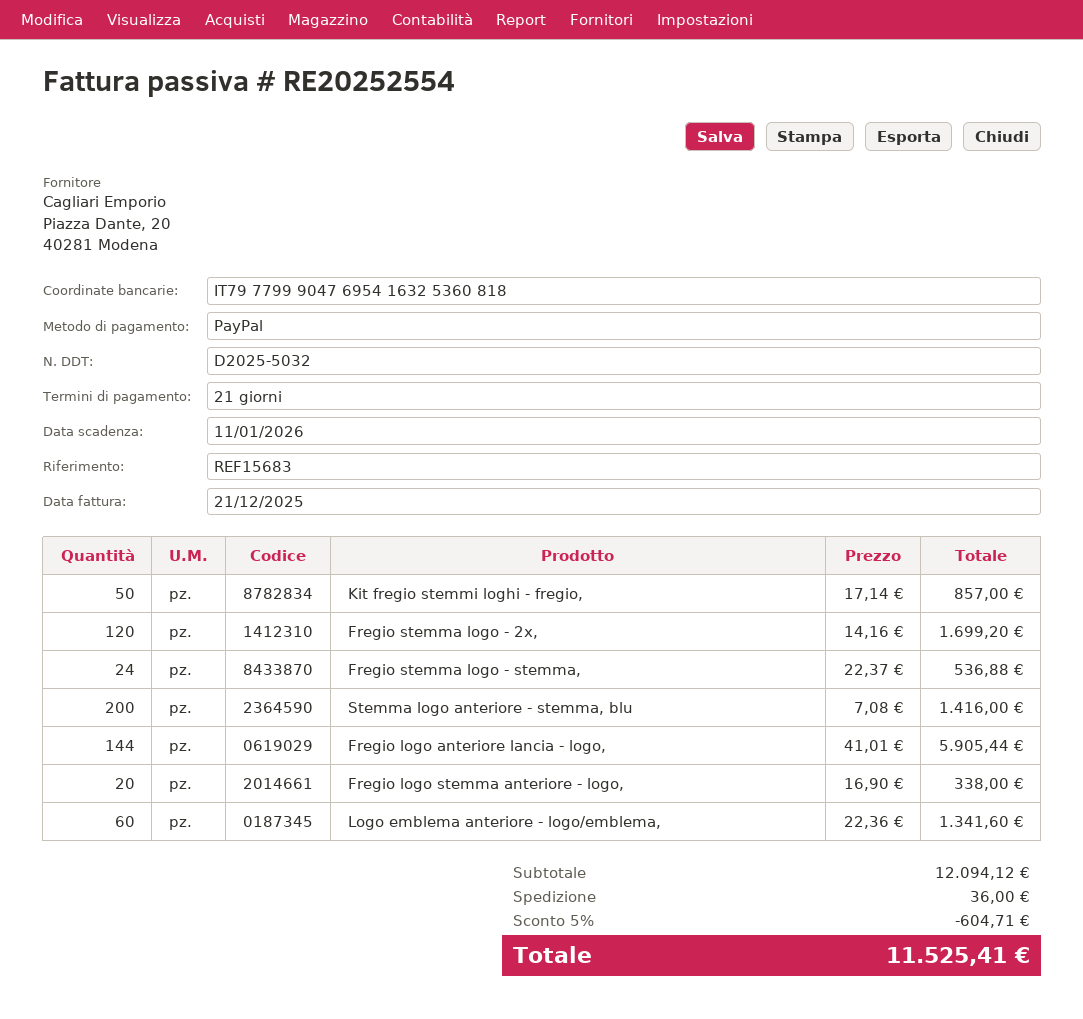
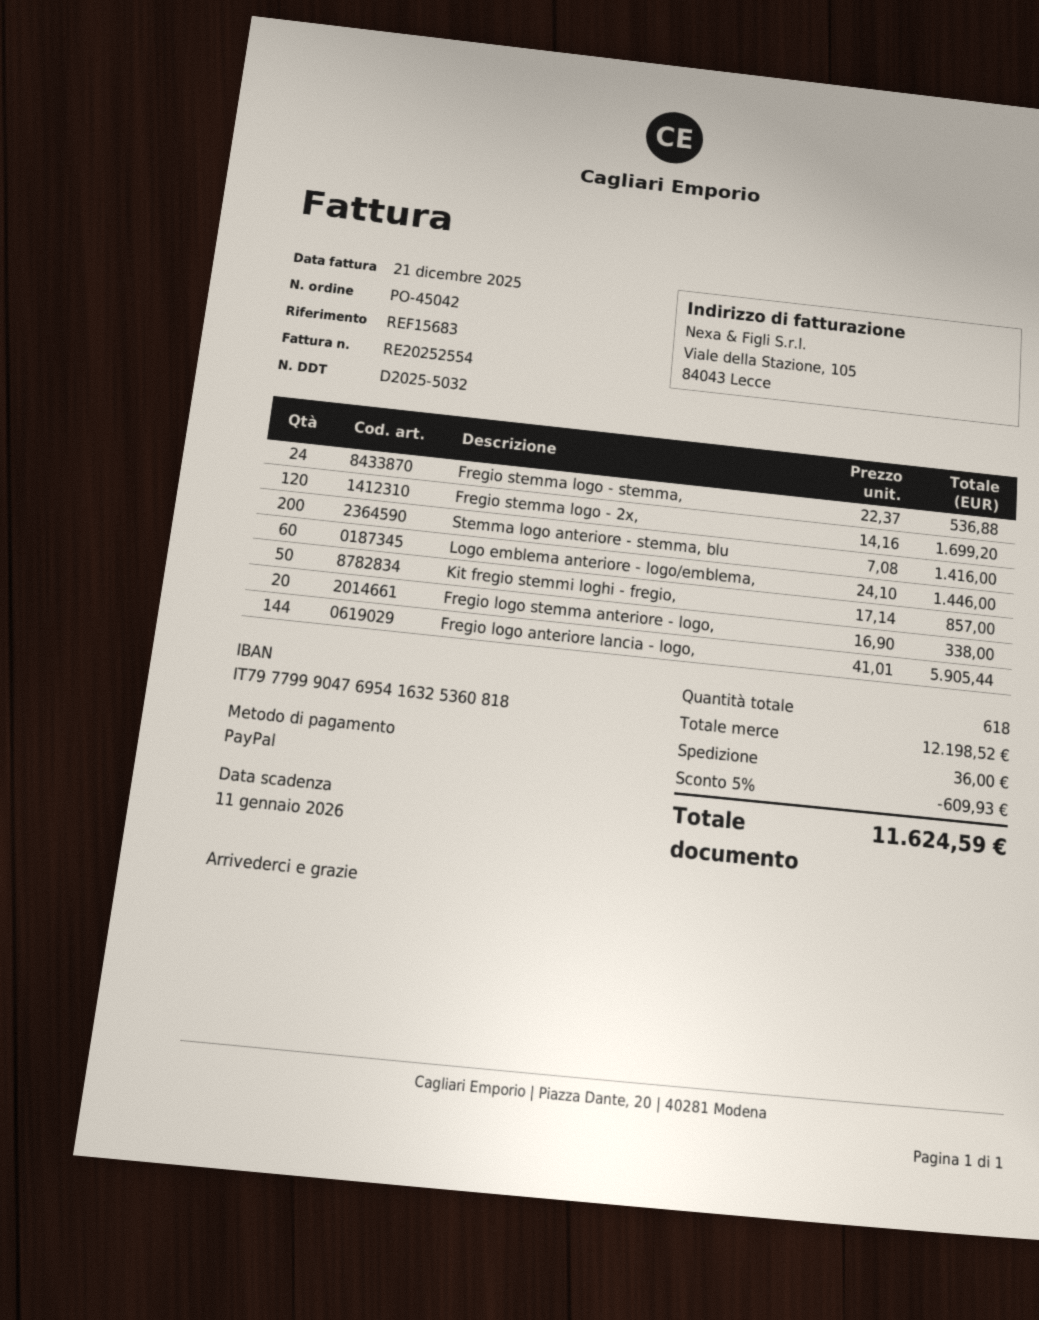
Logo emblema anteriore - logo/emblema,: 60 x 22.36 = 1341.60 -> 60 x 24.10 = 1446.00
subtotal: 12094.12 -> 12198.52
discount: 5% = 604.71 -> 5% = 609.93
total: 11525.41 -> 11624.59

